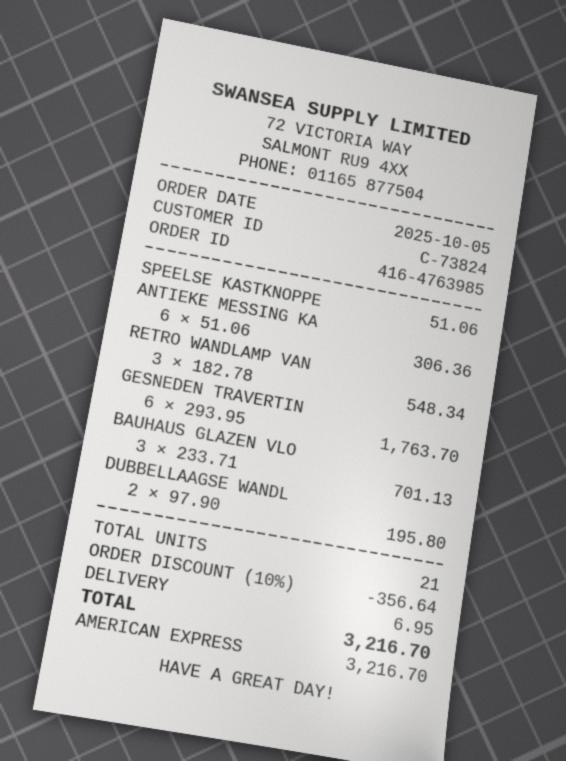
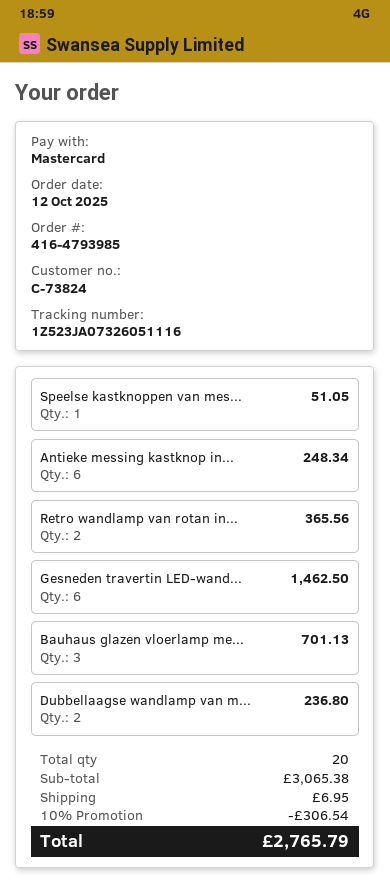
order number: 416-4763985 -> 416-4793985
order date: 2025-10-05 -> 2025-10-12
payment method: American Express -> Mastercard
SPEELSE KASTKNOPPE: 1 for 51.06 -> 1 for 51.05
ANTIEKE MESSING KA: 6 for 306.36 -> 6 for 248.34
RETRO WANDLAMP VAN: 3 for 548.34 -> 2 for 365.56
GESNEDEN TRAVERTIN: 6 for 1763.70 -> 6 for 1462.50
DUBBELLAAGSE WANDL: 2 for 195.80 -> 2 for 236.80
total quantity: 21 -> 20
discount: 10% = 356.64 -> 10% = 306.54
total: 3216.70 -> 2765.79

